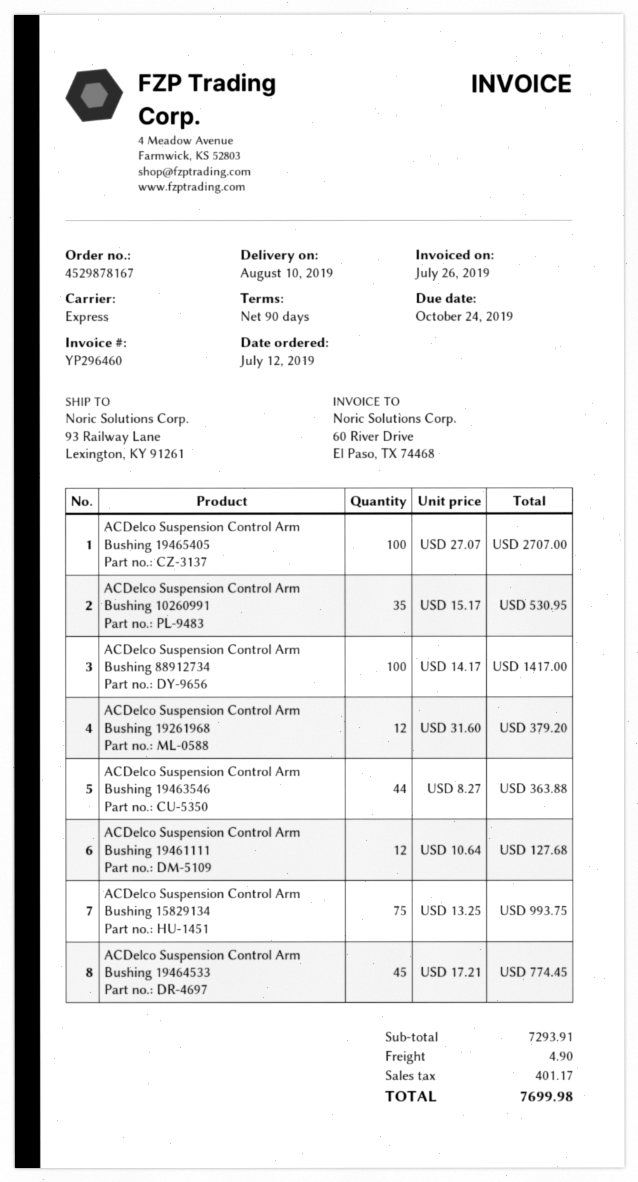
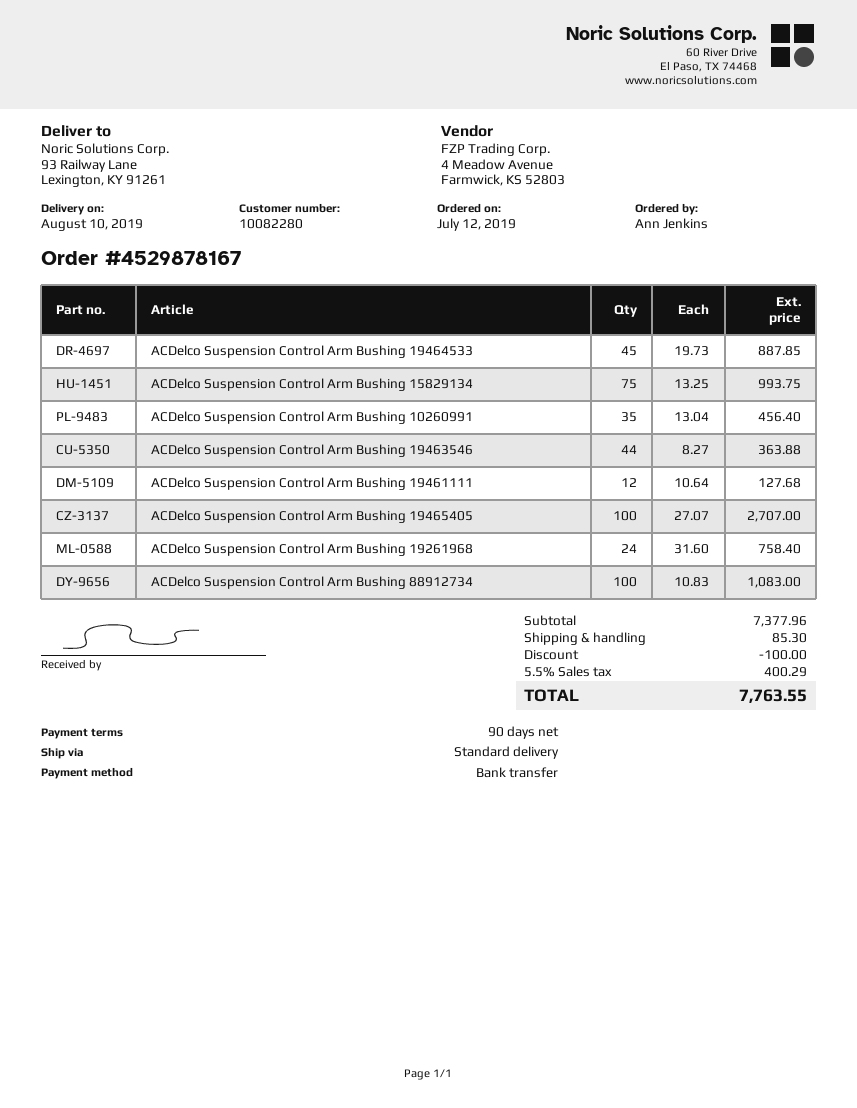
shipping method: express -> standard
ACDelco Suspension Control Arm Bushing 10260991: 35 x 15.17 = 530.95 -> 35 x 13.04 = 456.40
ACDelco Suspension Control Arm Bushing 88912734: 100 x 14.17 = 1417.00 -> 100 x 10.83 = 1083.00
ACDelco Suspension Control Arm Bushing 19261968: 12 x 31.60 = 379.20 -> 24 x 31.60 = 758.40
ACDelco Suspension Control Arm Bushing 19464533: 45 x 17.21 = 774.45 -> 45 x 19.73 = 887.85
subtotal: 7293.91 -> 7377.96
discount: none -> 100.00
shipping: 4.90 -> 85.30
tax: 401.17 -> 400.29
total: 7699.98 -> 7763.55

